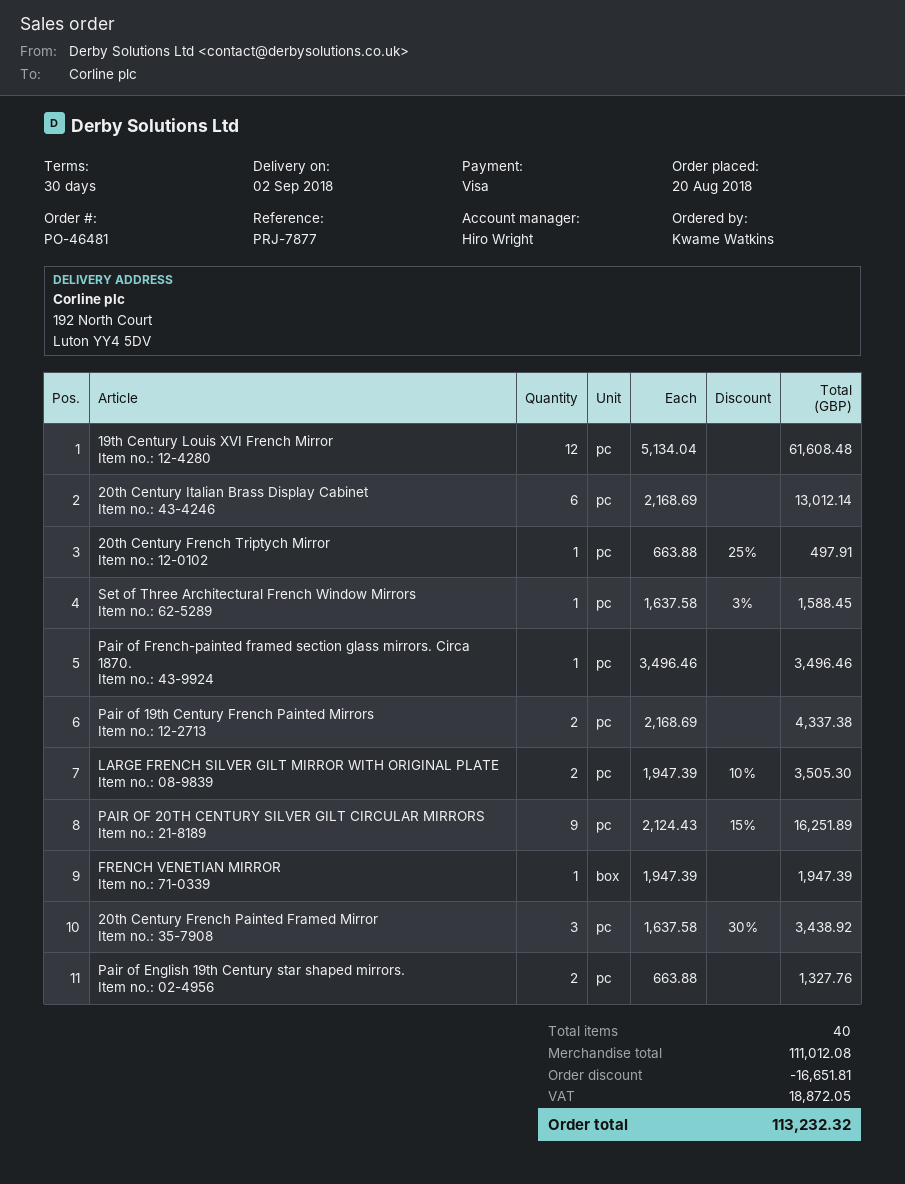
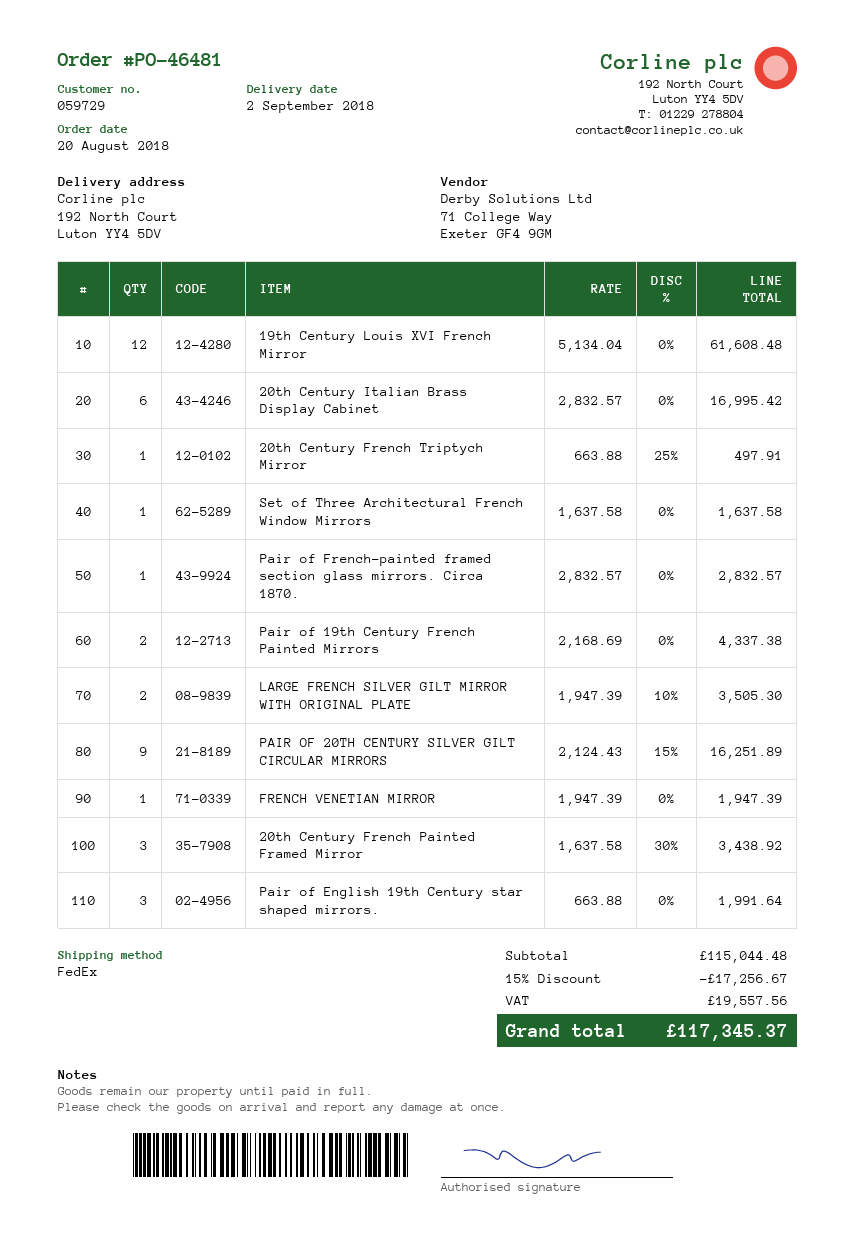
20th Century Italian Brass Display Cabinet: 6 x 2168.69 = 13012.14 -> 6 x 2832.57 = 16995.42
Set of Three Architectural French Window Mirrors: 1 x 1637.58 - 3% = 1588.45 -> 1 x 1637.58 = 1637.58
Pair of French-painted framed section glass mirrors. Circa 1870.: 1 x 3496.46 = 3496.46 -> 1 x 2832.57 = 2832.57
Pair of English 19th Century star shaped mirrors.: 2 x 663.88 = 1327.76 -> 3 x 663.88 = 1991.64
subtotal: 111012.08 -> 115044.48
discount: 16651.81 -> 17256.67
tax: 18872.05 -> 19557.56
total: 113232.32 -> 117345.37

